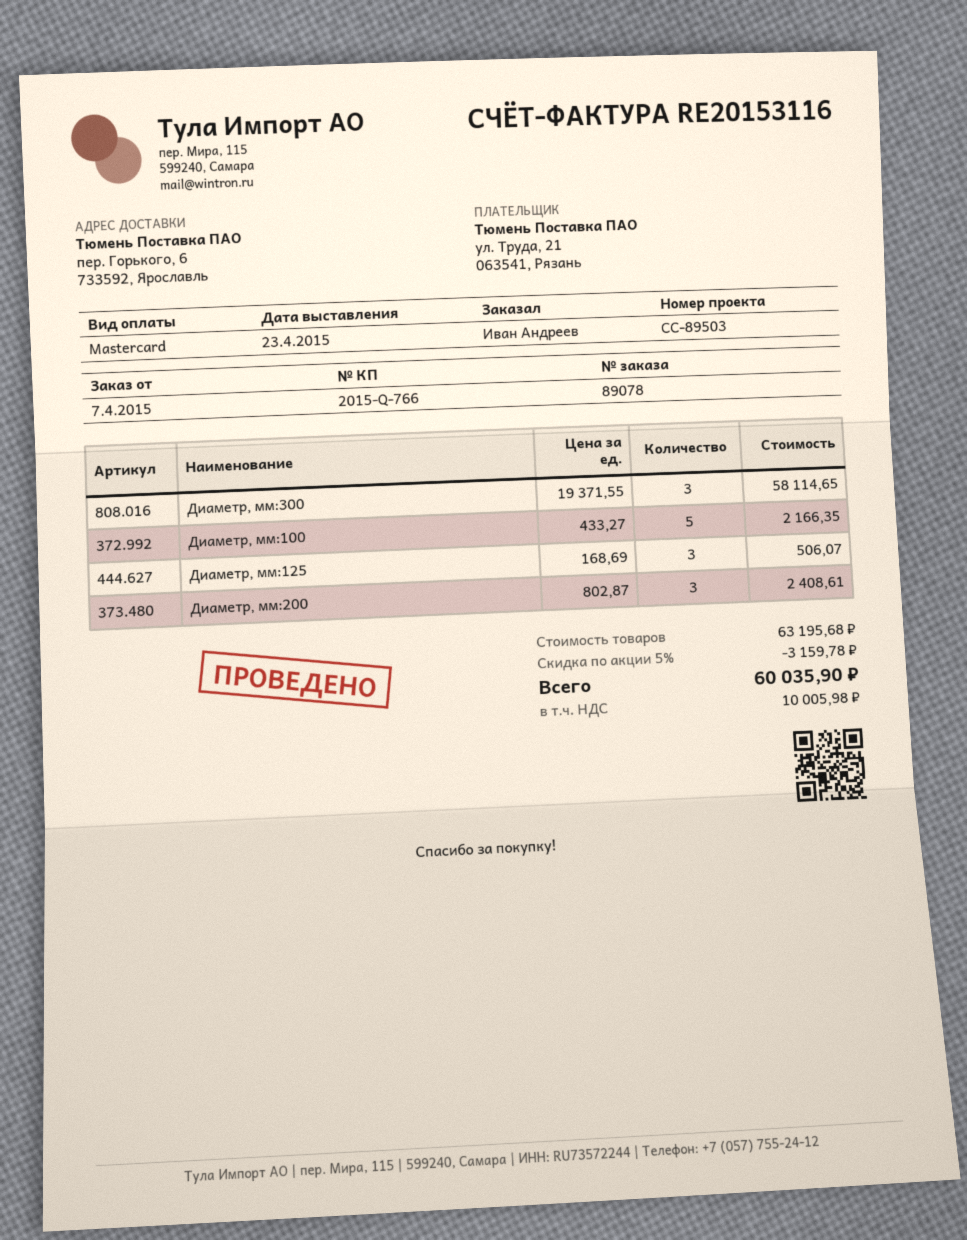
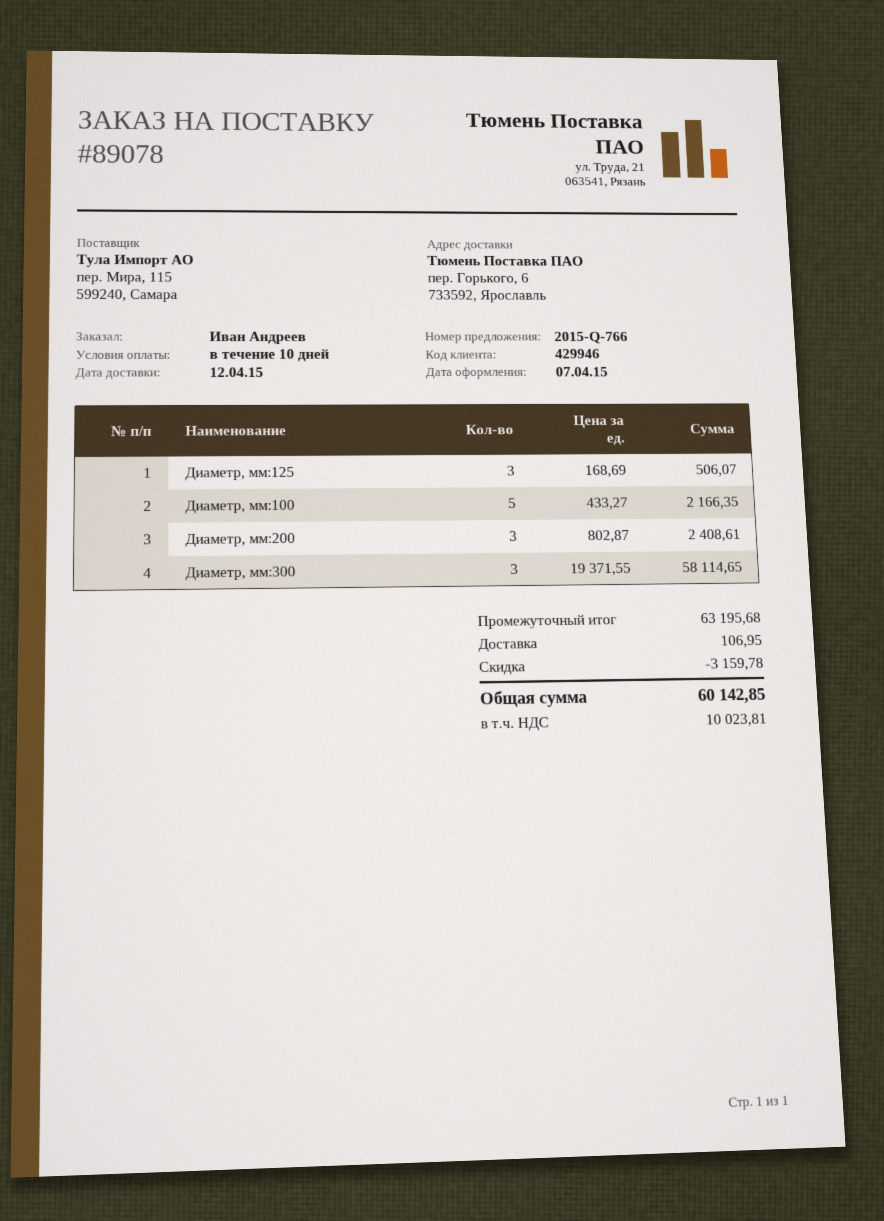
shipping: none -> 106.95
tax: 10005.98 -> 10023.81
total: 60035.90 -> 60142.85

